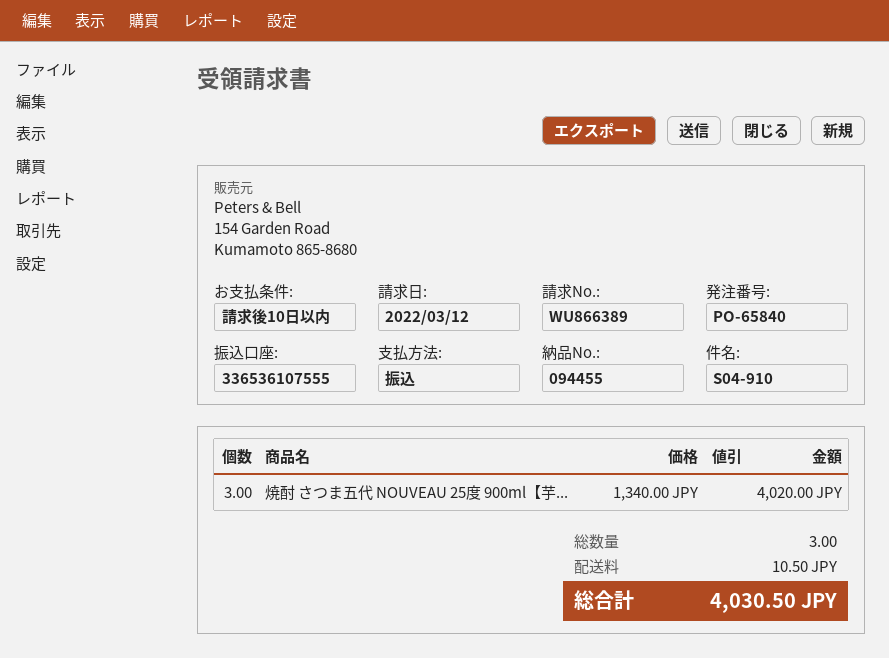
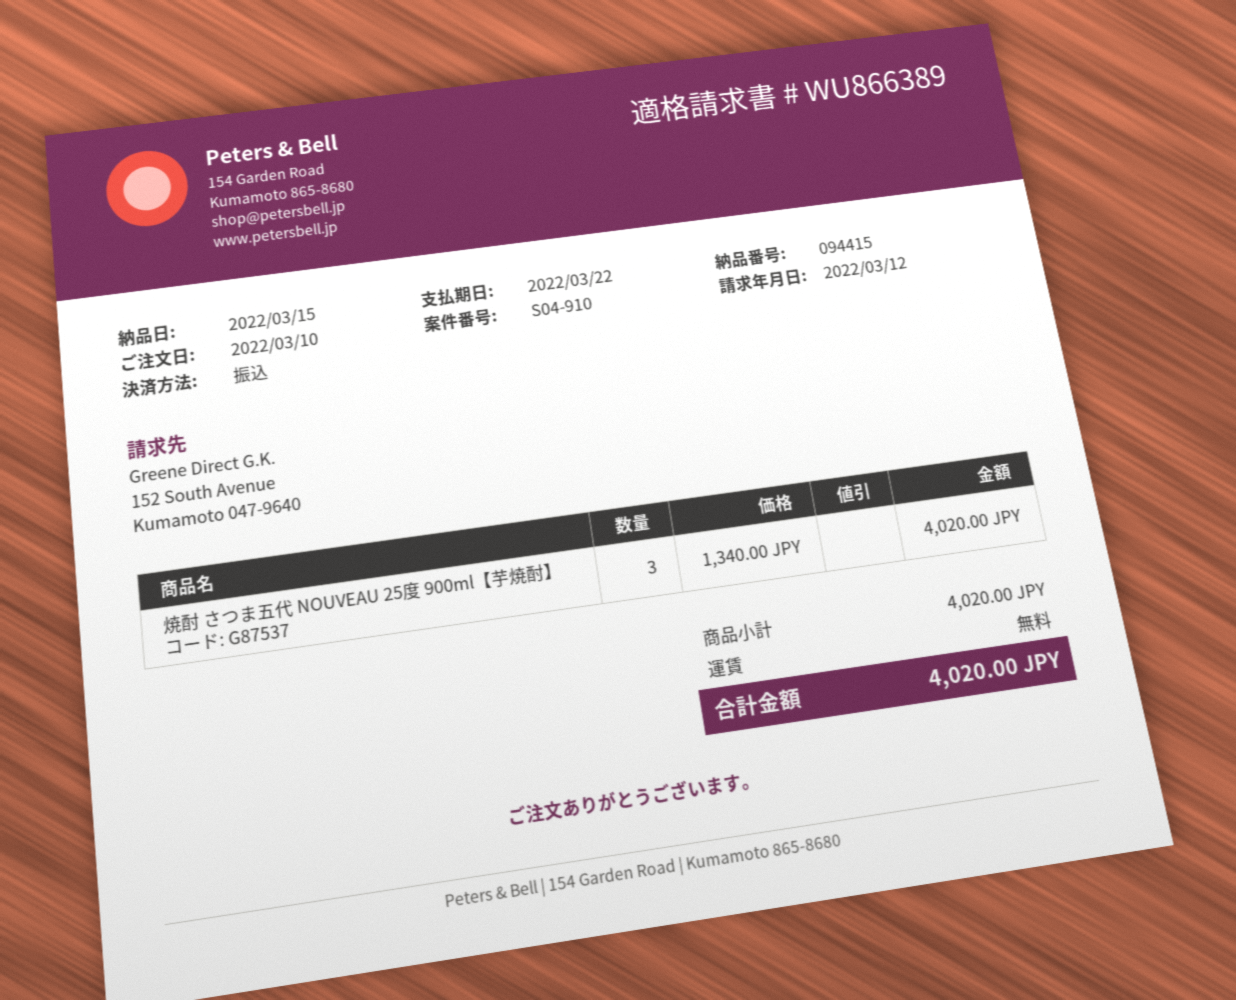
delivery note number: 094455 -> 094415
shipping: 10.50 -> 0.00
total: 4030.50 -> 4020.00

